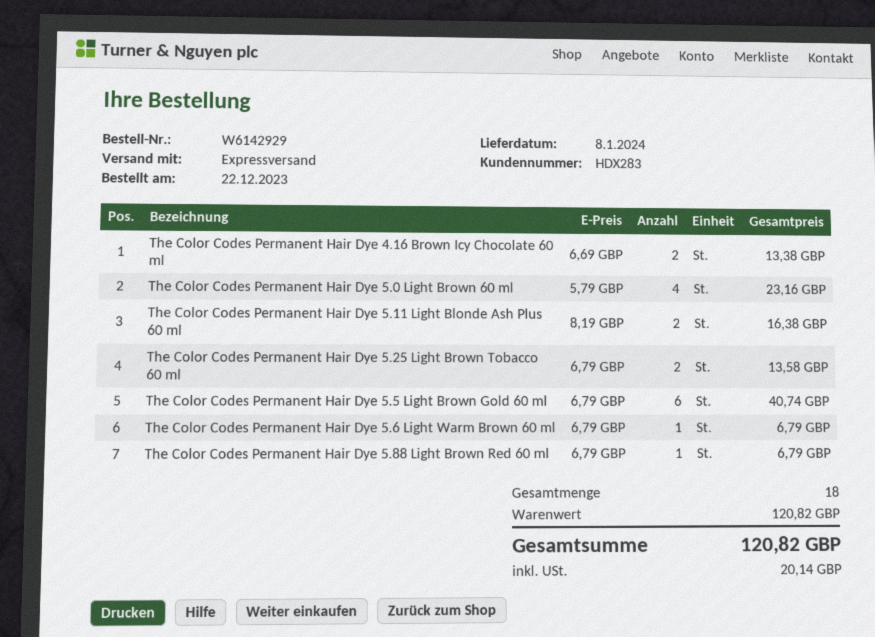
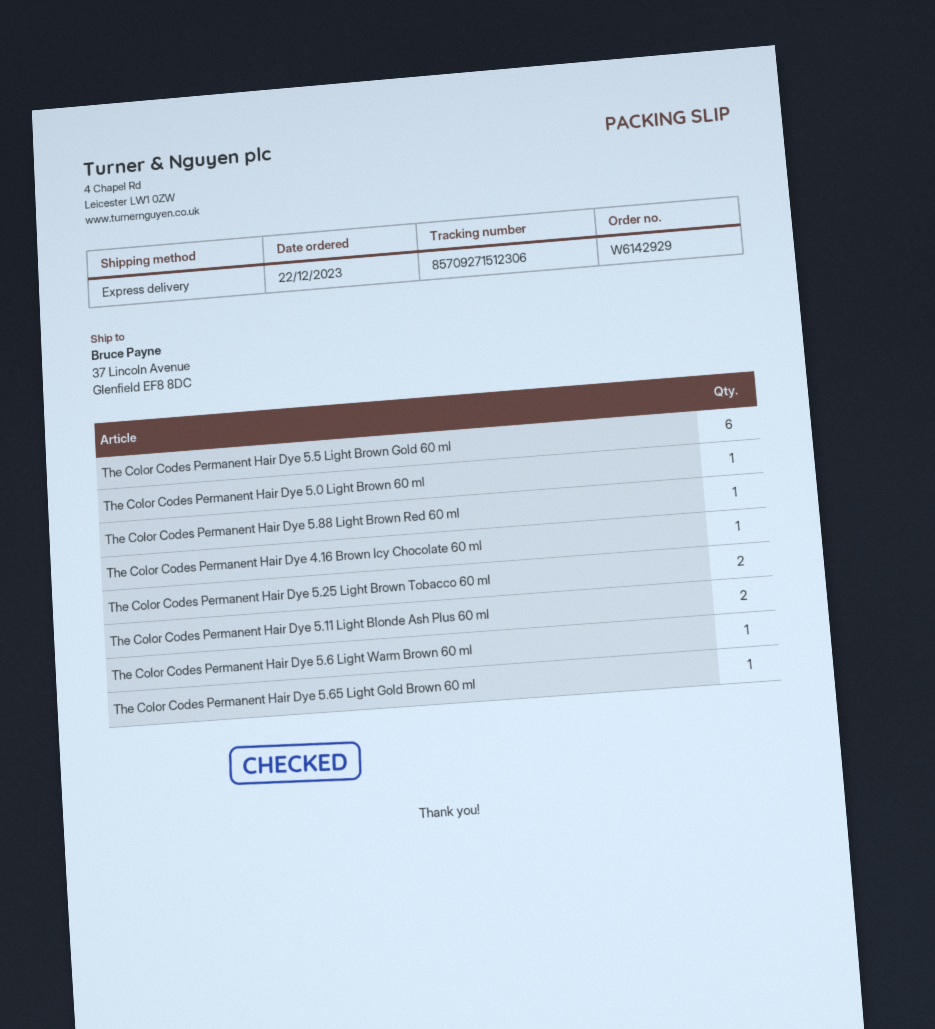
The Color Codes Permanent Hair Dye 4.16 Brown Icy Chocolate 60 ml: 2 -> 1
The Color Codes Permanent Hair Dye 5.0 Light Brown 60 ml: 4 -> 1
The Color Codes Permanent Hair Dye 5.65 Light Gold Brown 60 ml: none -> 1

